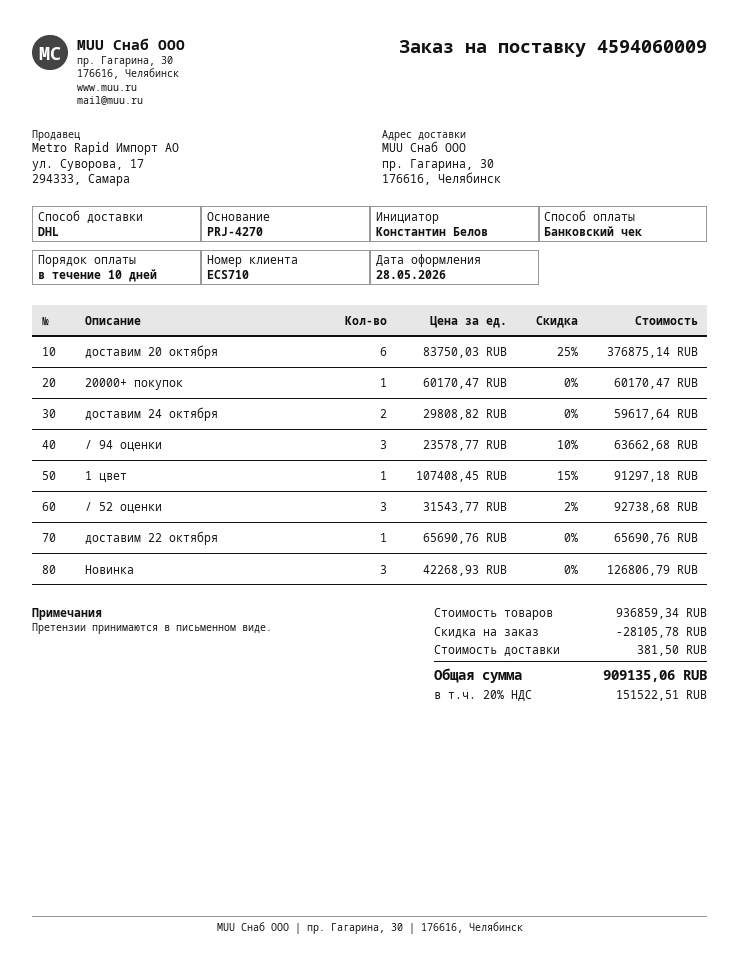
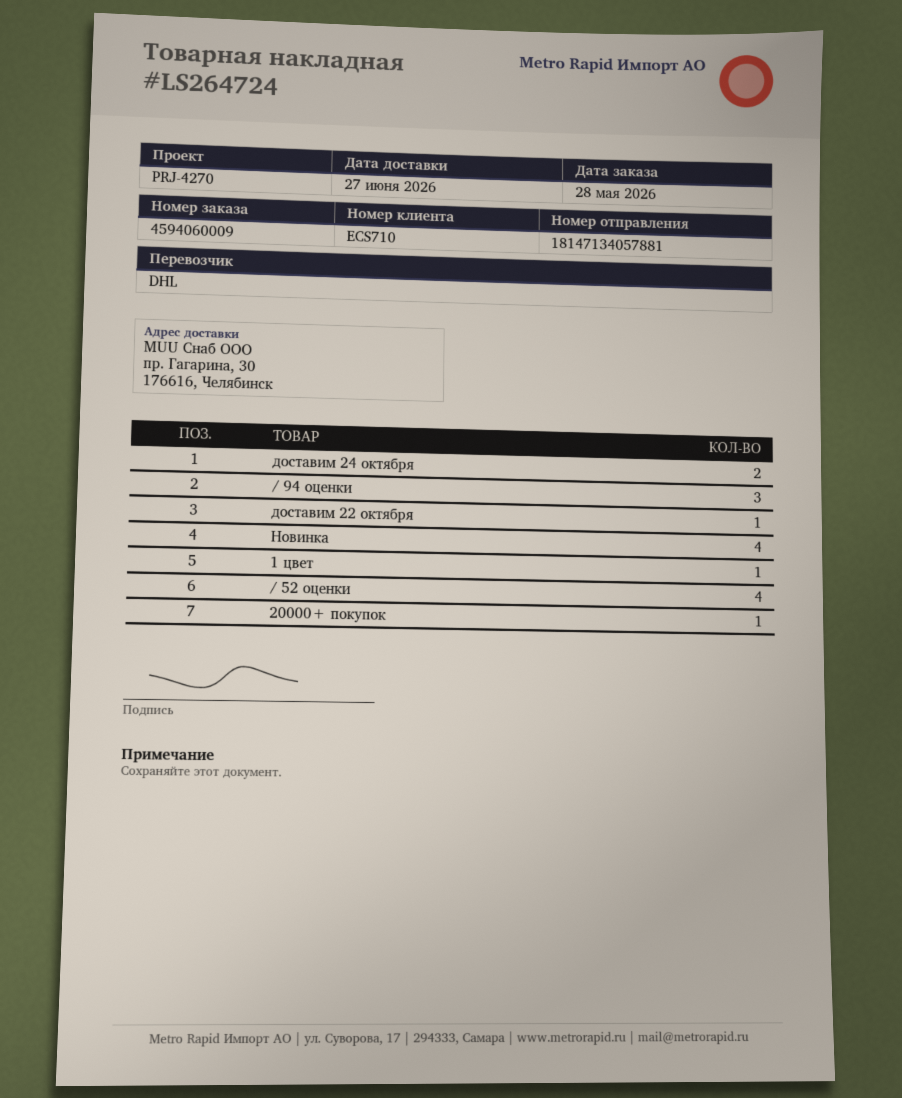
доставим 20 октября: 6 -> none
/ 52 оценки: 3 -> 4
Новинка: 3 -> 4

